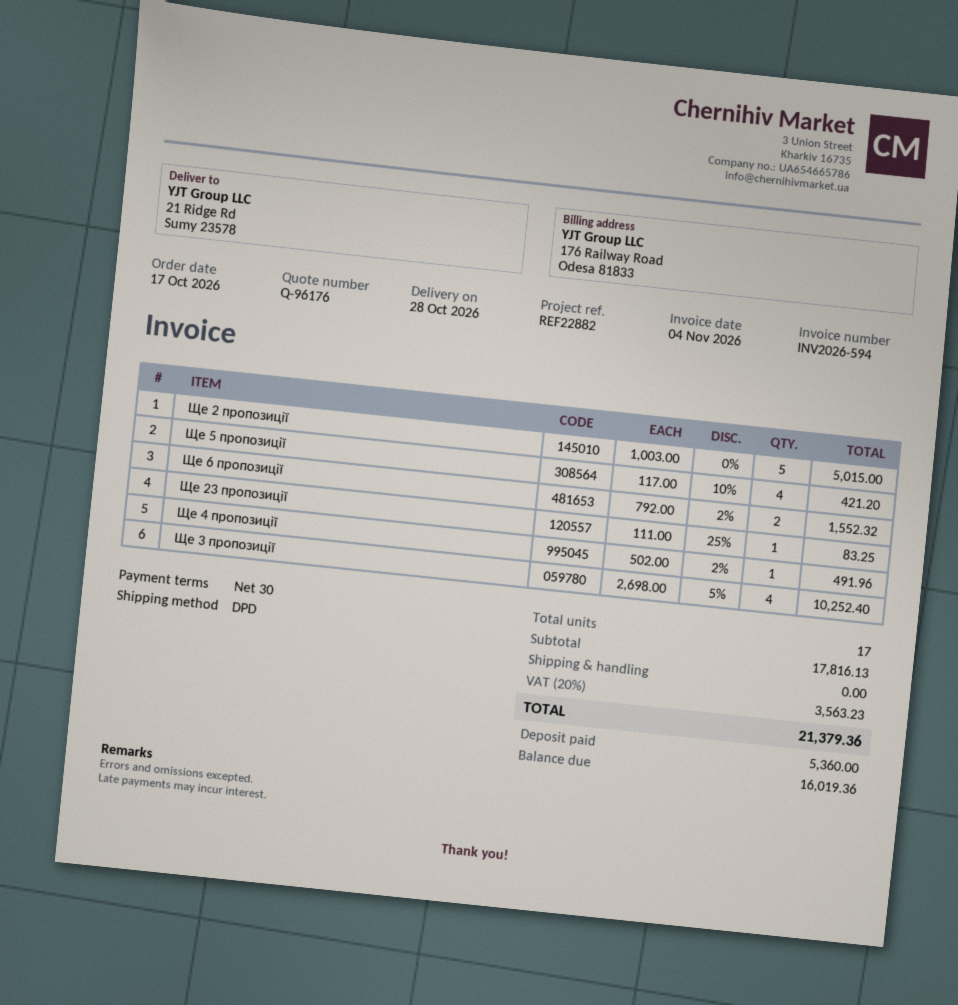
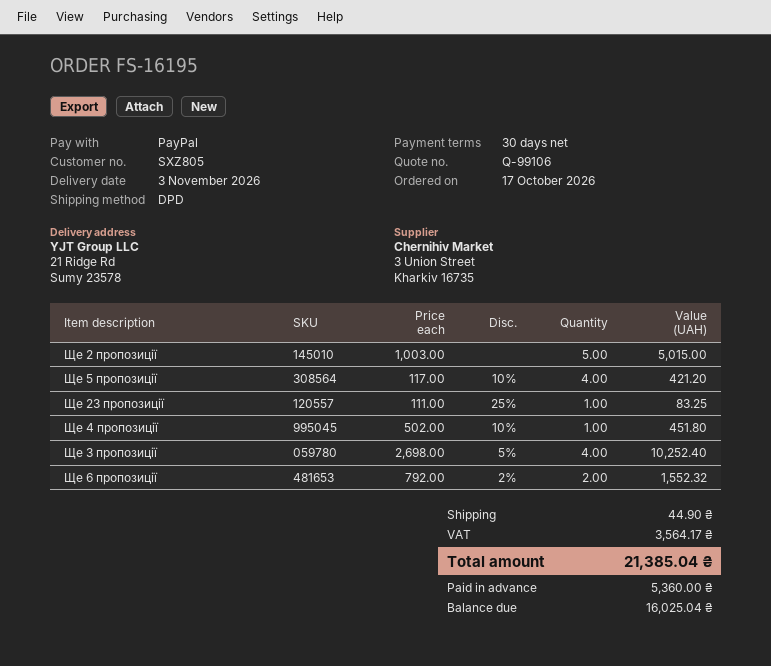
quote number: Q-96176 -> Q-99106
delivery date: 2026-10-28 -> 2026-11-03
Ще 4 пропозиції: 1 x 502.00 - 2% = 491.96 -> 1 x 502.00 - 10% = 451.80
shipping: 0.00 -> 44.90
tax: 3563.23 -> 3564.17
total: 21379.36 -> 21385.04
balance: 16019.36 -> 16025.04

